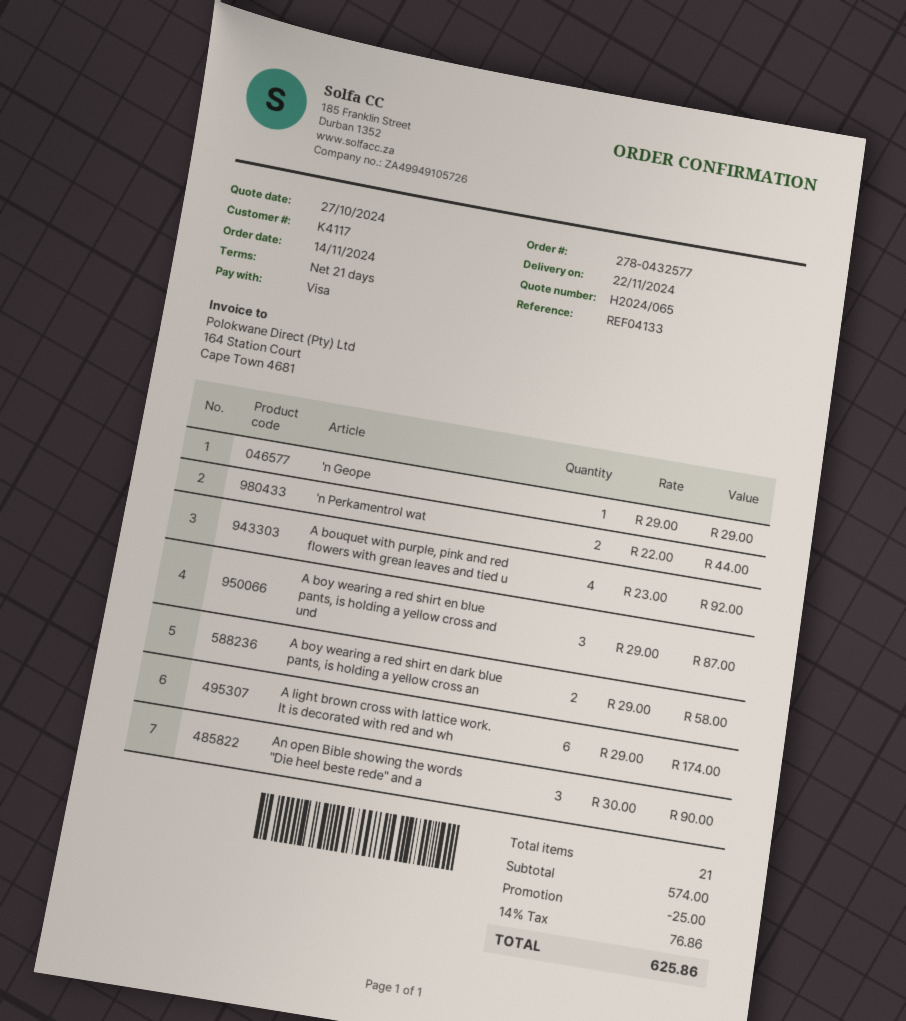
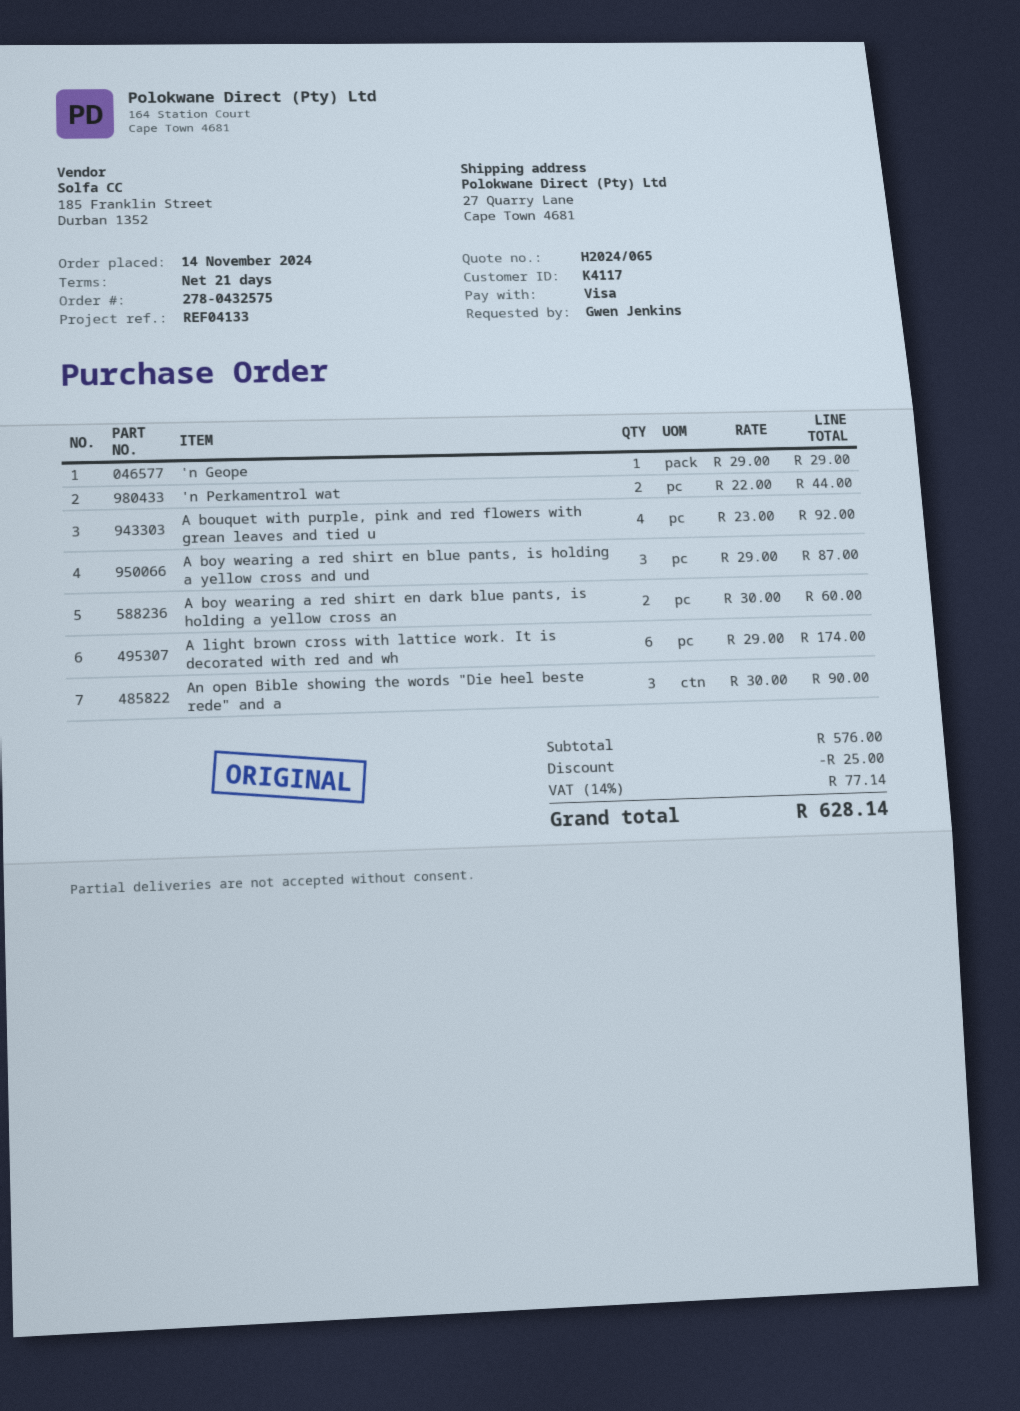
order number: 278-0432577 -> 278-0432575
A boy wearing a red shirt en dark blue pants, is holding a yellow cross an: 2 x 29.00 = 58.00 -> 2 x 30.00 = 60.00
subtotal: 574.00 -> 576.00
tax: 14% = 76.86 -> 14% = 77.14
total: 625.86 -> 628.14

